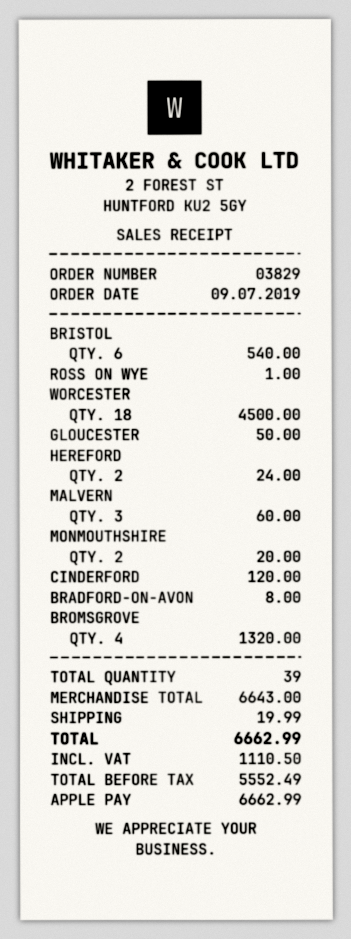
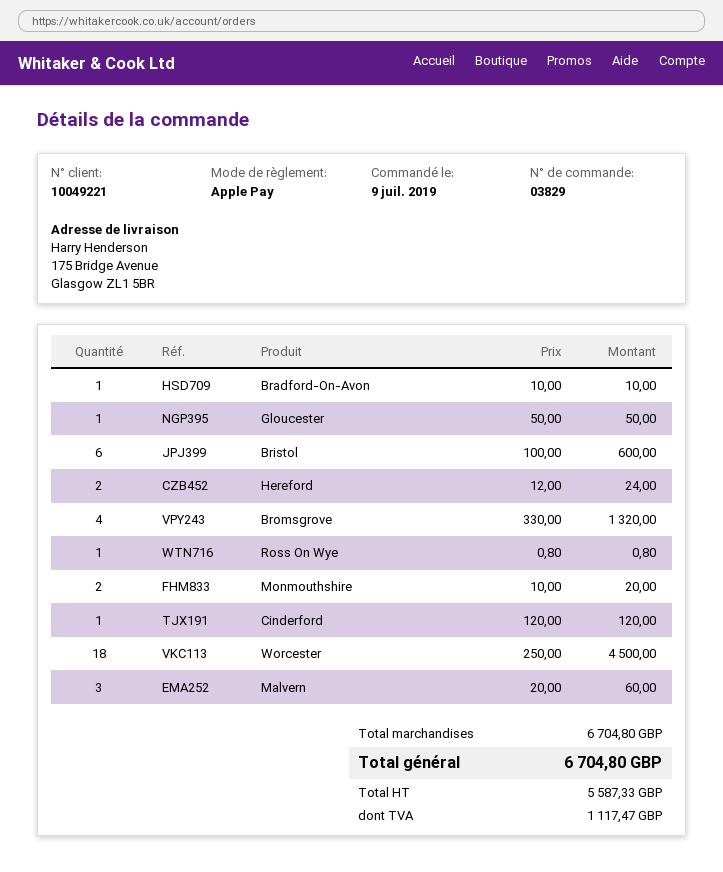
BRISTOL: 6 for 540.00 -> 6 for 600.00
ROSS ON WYE: 1 for 1.00 -> 1 for 0.80
BRADFORD-ON-AVON: 1 for 8.00 -> 1 for 10.00
subtotal: 6643.00 -> 6704.80
shipping: 19.99 -> none
net: 5552.49 -> 5587.33
tax: 1110.50 -> 1117.47
total: 6662.99 -> 6704.80

